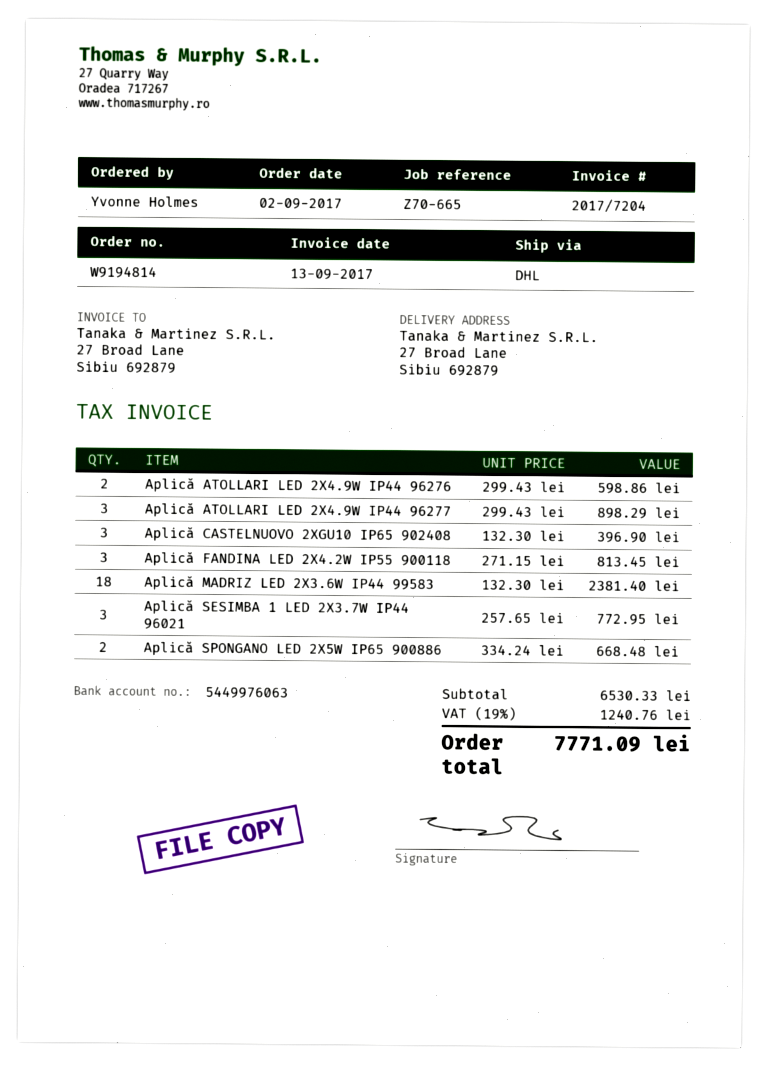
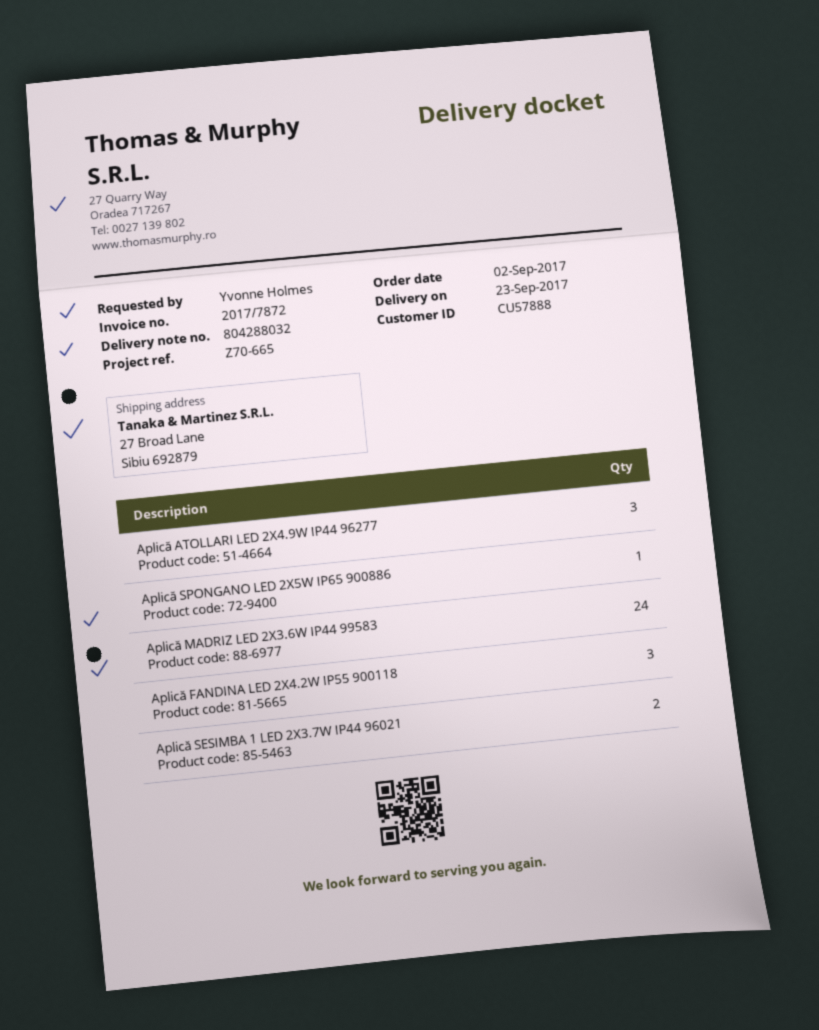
invoice number: 2017/7204 -> 2017/7872
Aplică ATOLLARI LED 2X4.9W IP44 96276: 2 -> none
Aplică CASTELNUOVO 2XGU10 IP65 902408: 3 -> none
Aplică MADRIZ LED 2X3.6W IP44 99583: 18 -> 24
Aplică SESIMBA 1 LED 2X3.7W IP44 96021: 3 -> 2
Aplică SPONGANO LED 2X5W IP65 900886: 2 -> 1

